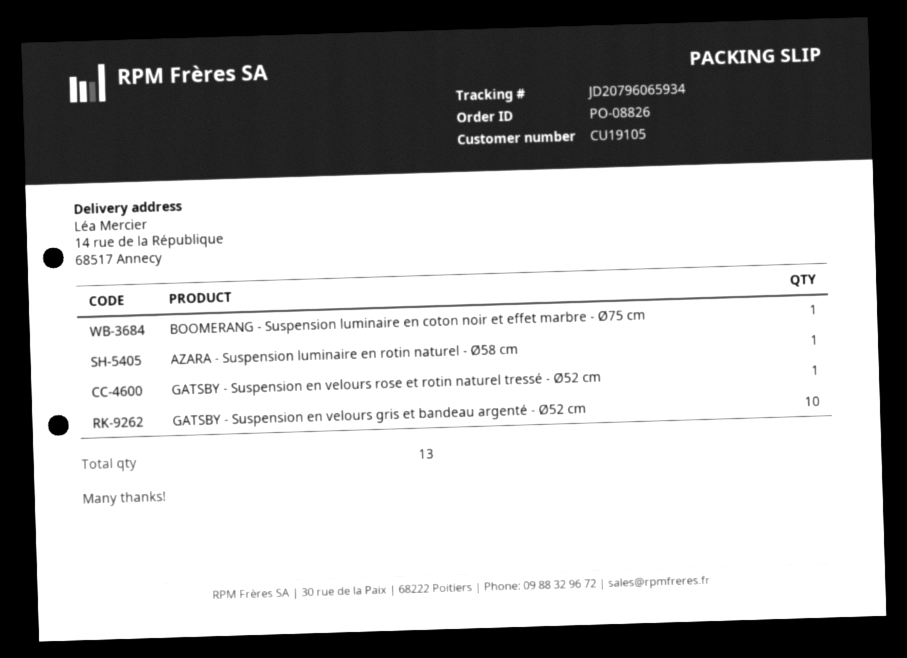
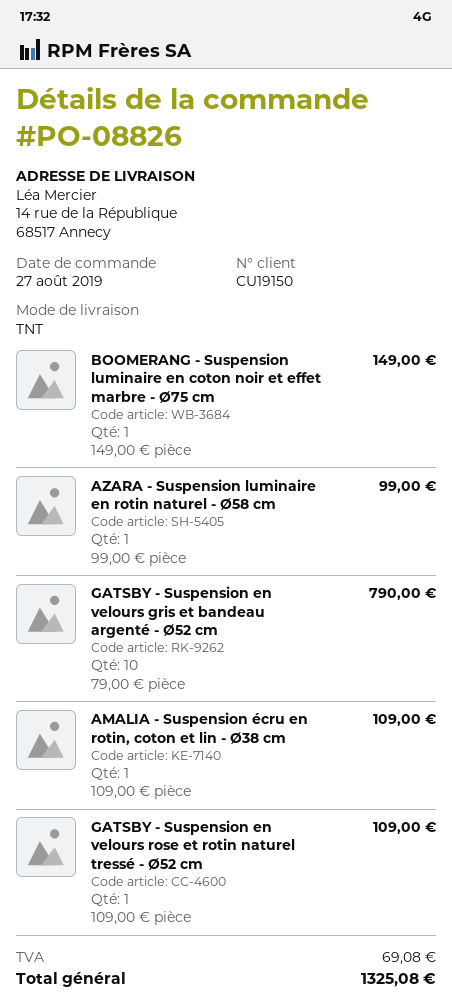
customer number: CU19105 -> CU19150
AMALIA - Suspension écru en rotin, coton et lin - Ø38 cm: none -> 1

